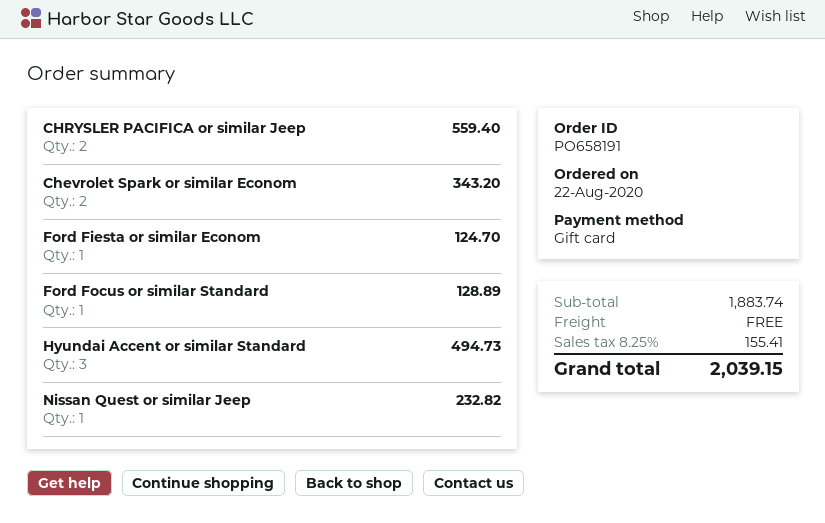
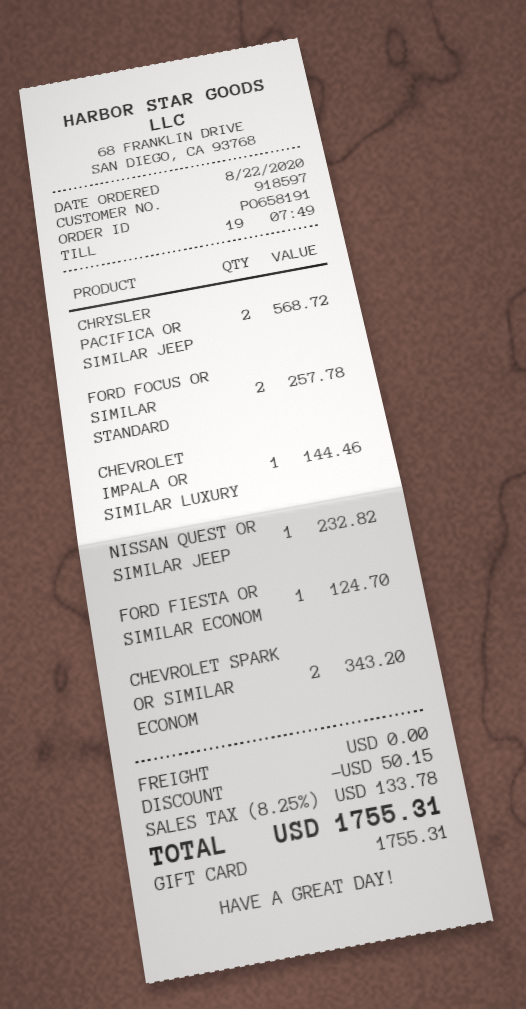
CHRYSLER PACIFICA or similar Jeep: 2 for 559.40 -> 2 for 568.72
Ford Focus or similar Standard: 1 for 128.89 -> 2 for 257.78
Hyundai Accent or similar Standard: 3 for 494.73 -> none
CHEVROLET IMPALA OR SIMILAR LUXURY: none -> 1 for 144.46
discount: none -> 50.15
tax: 8.25% = 155.41 -> 8.25% = 133.78
total: 2039.15 -> 1755.31

